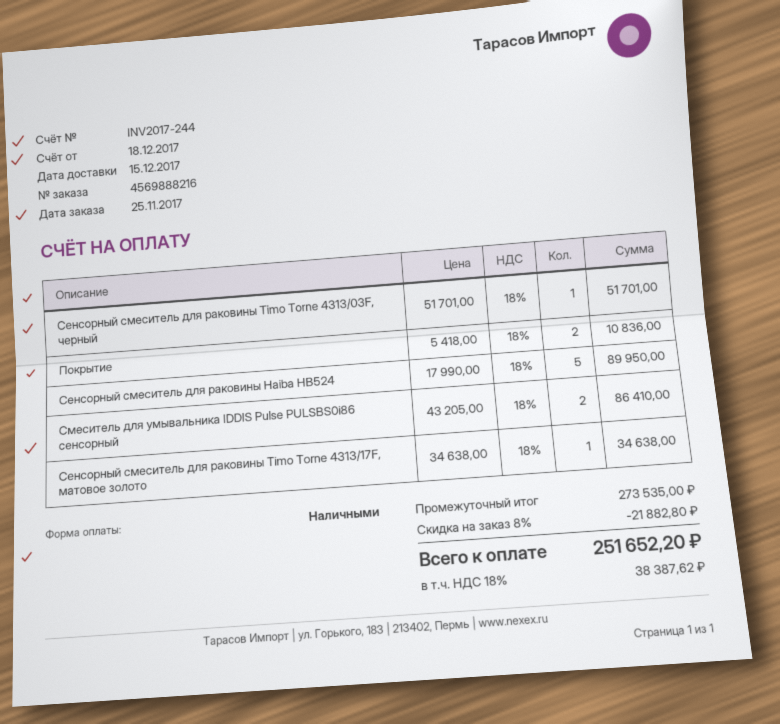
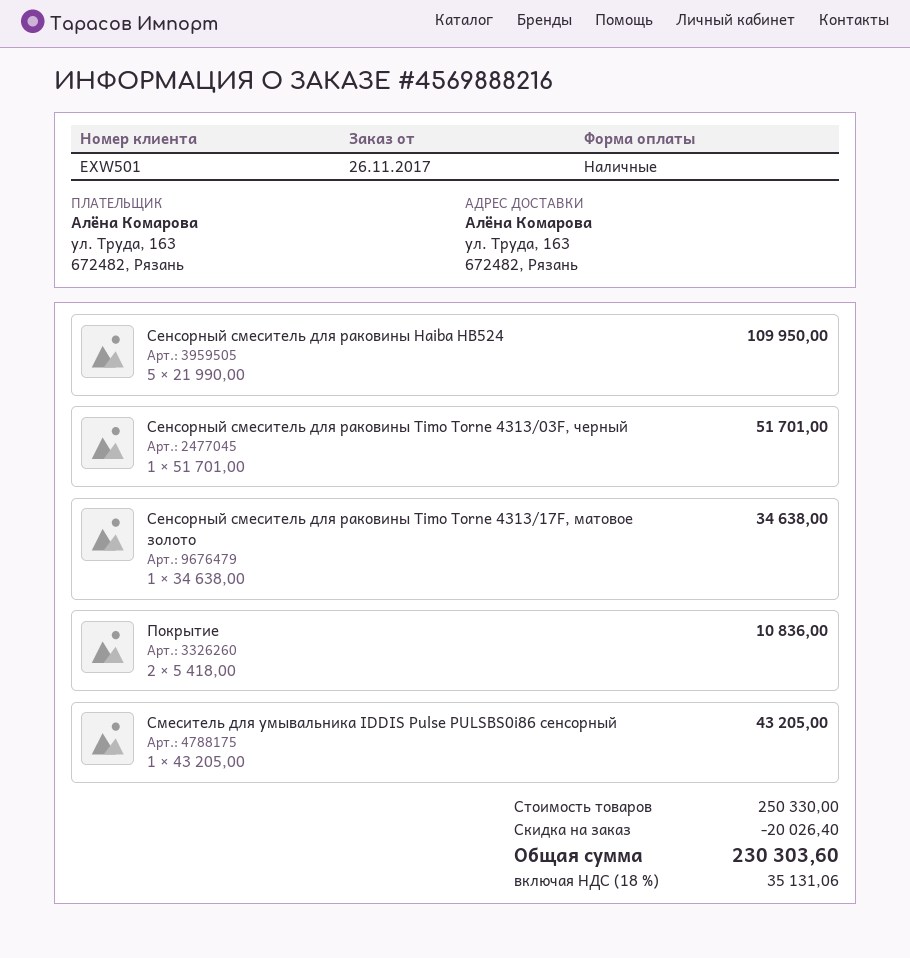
order date: 2017-11-25 -> 2017-11-26
Сенсорный смеситель для раковины Haiba HB524: 5 x 17990.00 = 89950.00 -> 5 x 21990.00 = 109950.00
Смеситель для умывальника IDDIS Pulse PULSBS0i86 сенсорный: 2 x 43205.00 = 86410.00 -> 1 x 43205.00 = 43205.00
subtotal: 273535.00 -> 250330.00
discount: 21882.80 -> 20026.40
tax: 18% = 38387.62 -> 18% = 35131.06
total: 251652.20 -> 230303.60

